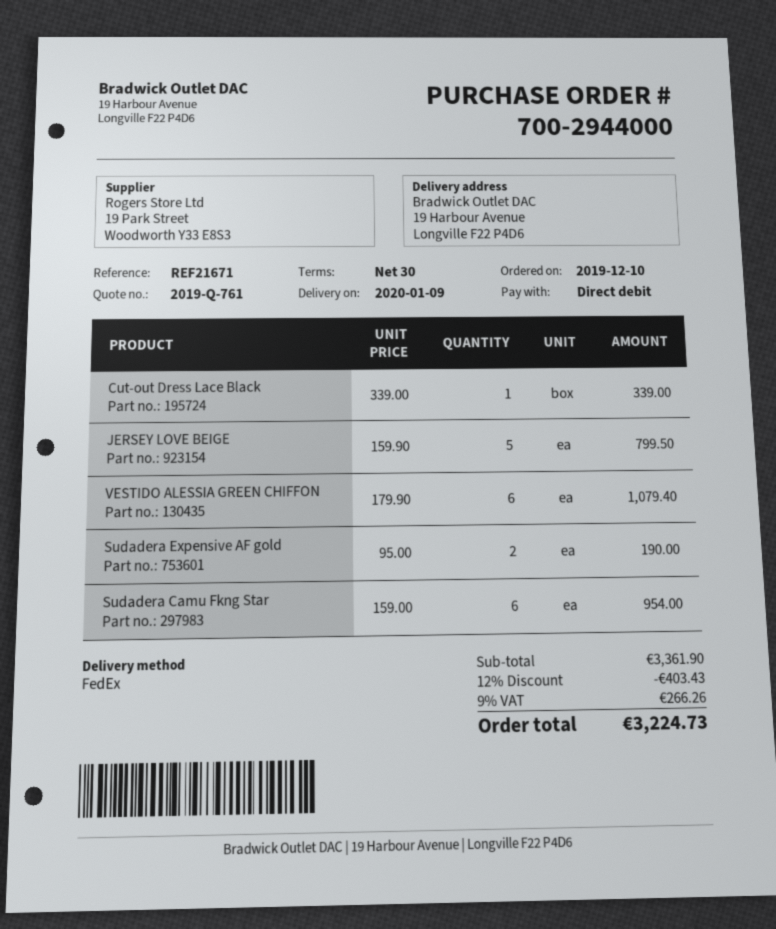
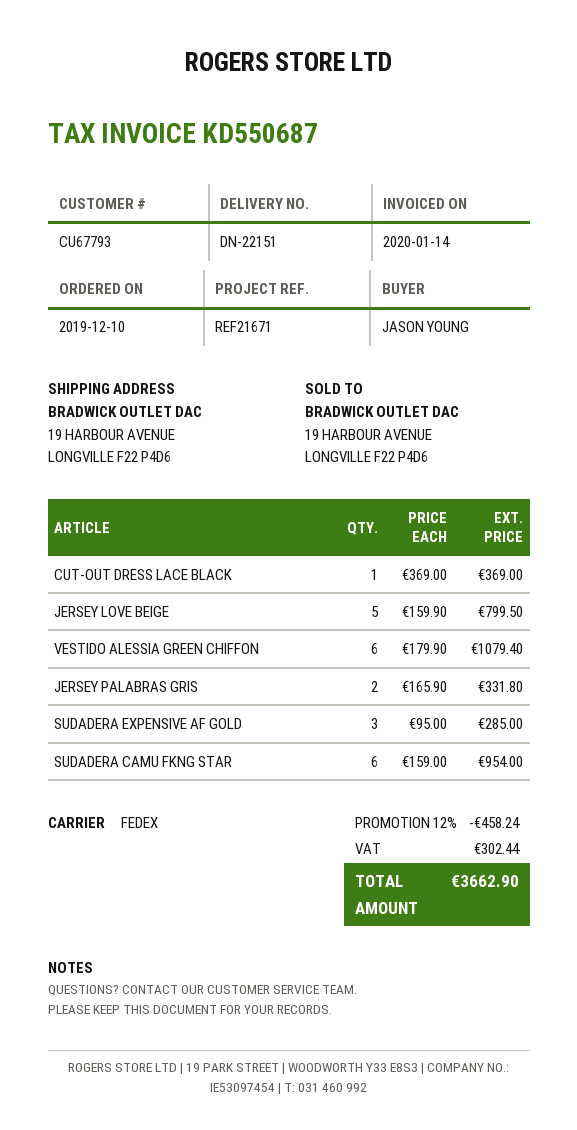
Cut-out Dress Lace Black: 1 x 339.00 = 339.00 -> 1 x 369.00 = 369.00
Sudadera Expensive AF gold: 2 x 95.00 = 190.00 -> 3 x 95.00 = 285.00
JERSEY PALABRAS GRIS: none -> 2 x 165.90 = 331.80
discount: 12% = 403.43 -> 12% = 458.24
tax: 266.26 -> 302.44
total: 3224.73 -> 3662.90

